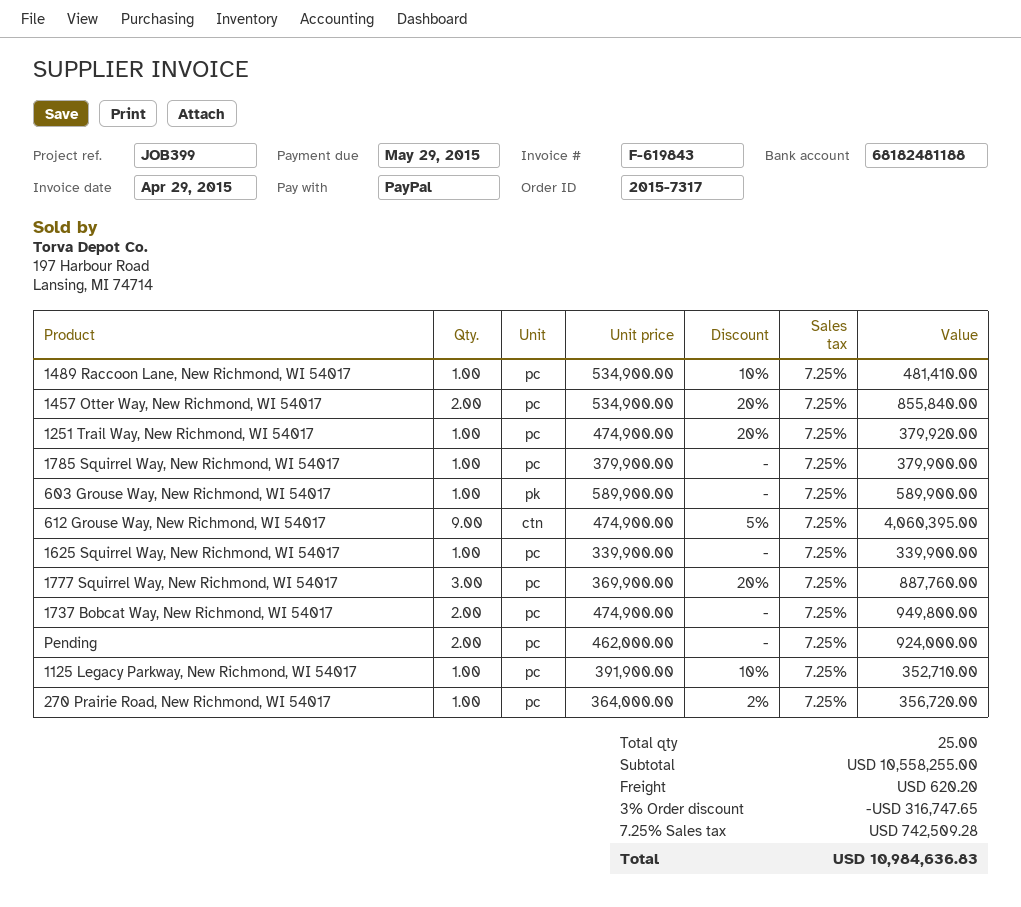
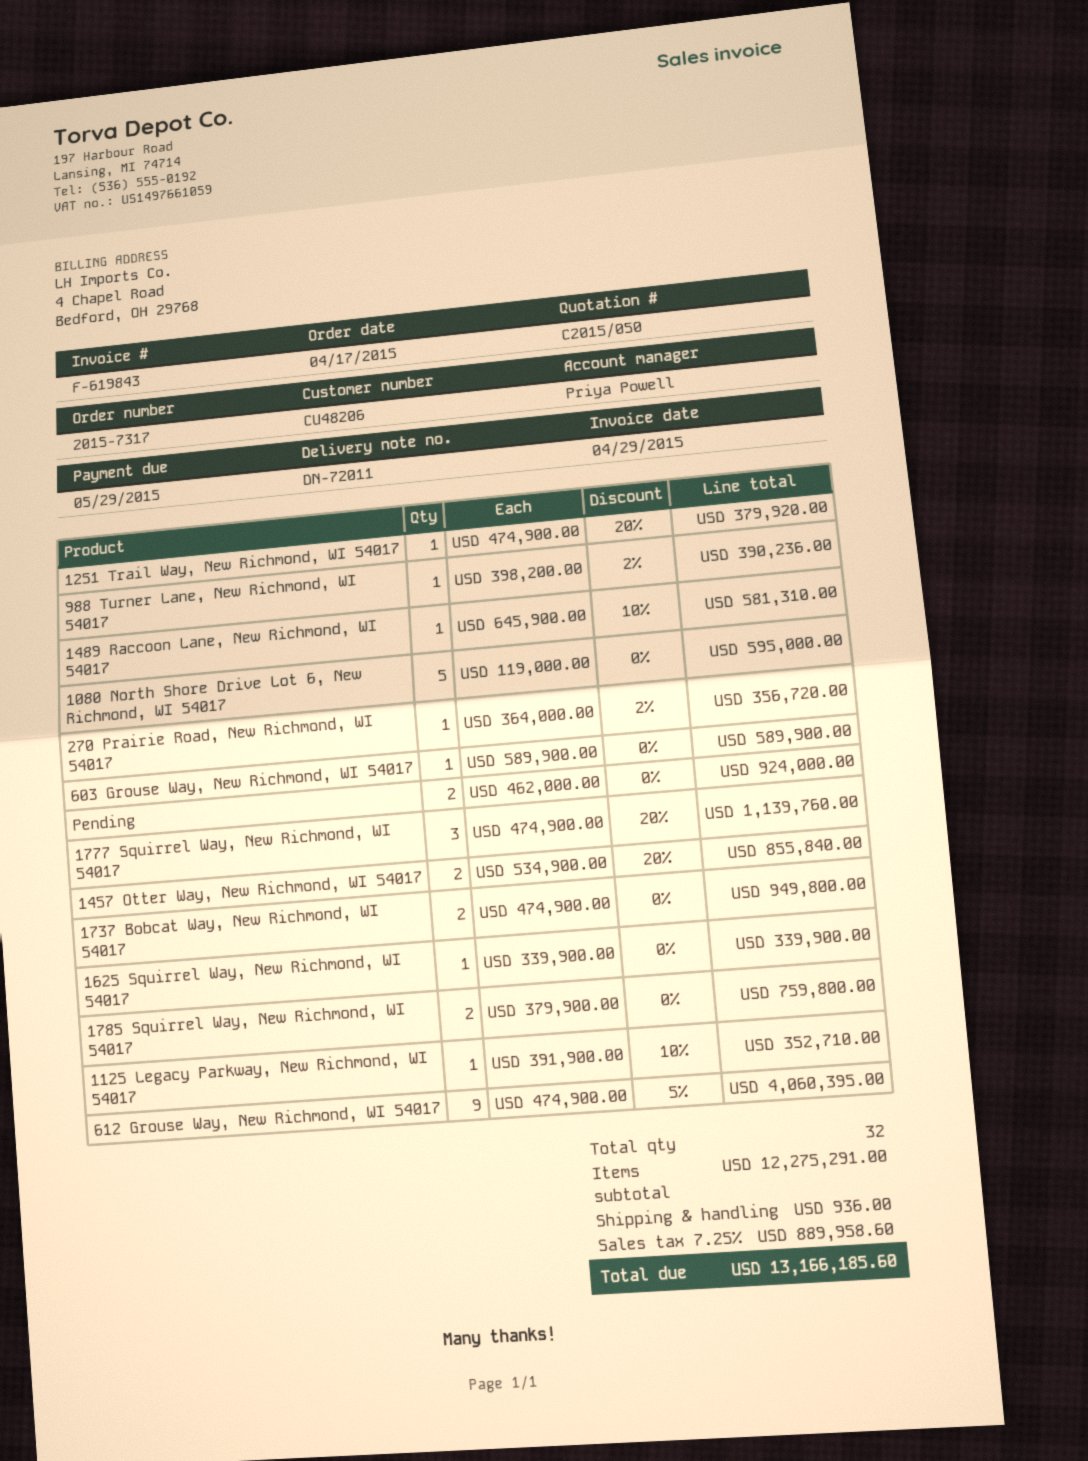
1489 Raccoon Lane, New Richmond, WI 54017: 1 x 534900.00 - 10% = 481410.00 -> 1 x 645900.00 - 10% = 581310.00
1785 Squirrel Way, New Richmond, WI 54017: 1 x 379900.00 = 379900.00 -> 2 x 379900.00 = 759800.00
1777 Squirrel Way, New Richmond, WI 54017: 3 x 369900.00 - 20% = 887760.00 -> 3 x 474900.00 - 20% = 1139760.00
988 Turner Lane, New Richmond, WI 54017: none -> 1 x 398200.00 - 2% = 390236.00
1080 North Shore Drive Lot 6, New Richmond, WI 54017: none -> 5 x 119000.00 = 595000.00
total quantity: 25 -> 32
subtotal: 10558255.00 -> 12275291.00
discount: 3% = 316747.65 -> none
shipping: 620.20 -> 936.00
tax: 7.25% = 742509.28 -> 7.25% = 889958.60
total: 10984636.83 -> 13166185.60

